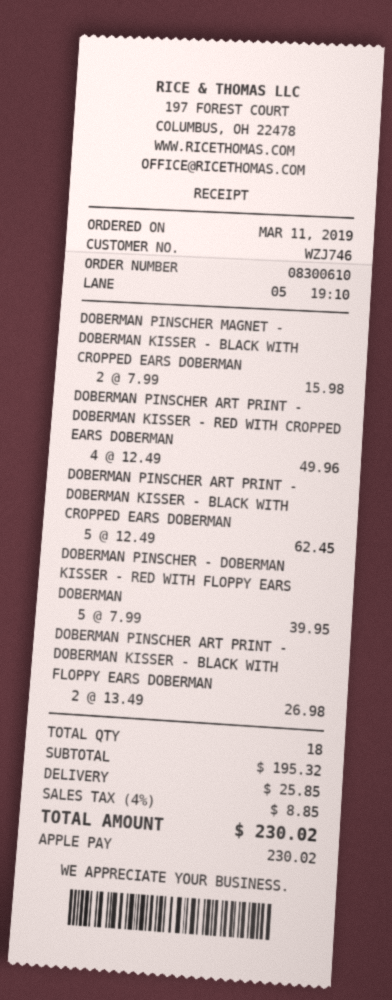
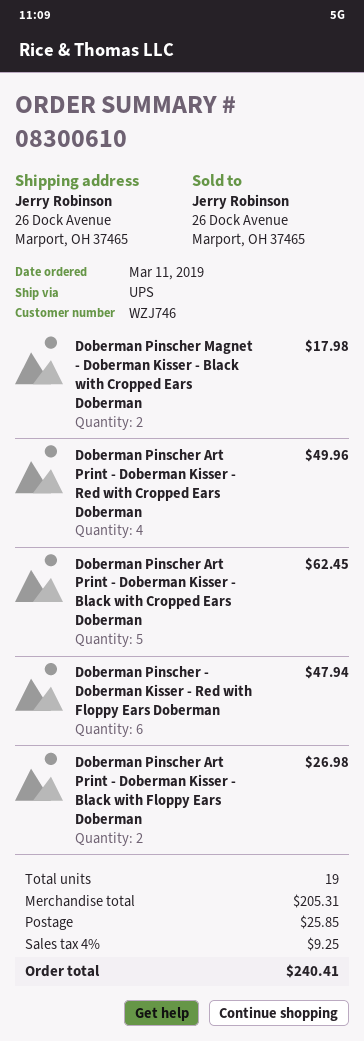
DOBERMAN PINSCHER MAGNET - DOBERMAN KISSER - BLACK WITH CROPPED EARS DOBERMAN: 2 for 15.98 -> 2 for 17.98
DOBERMAN PINSCHER - DOBERMAN KISSER - RED WITH FLOPPY EARS DOBERMAN: 5 for 39.95 -> 6 for 47.94
total quantity: 18 -> 19
subtotal: 195.32 -> 205.31
tax: 4% = 8.85 -> 4% = 9.25
total: 230.02 -> 240.41

